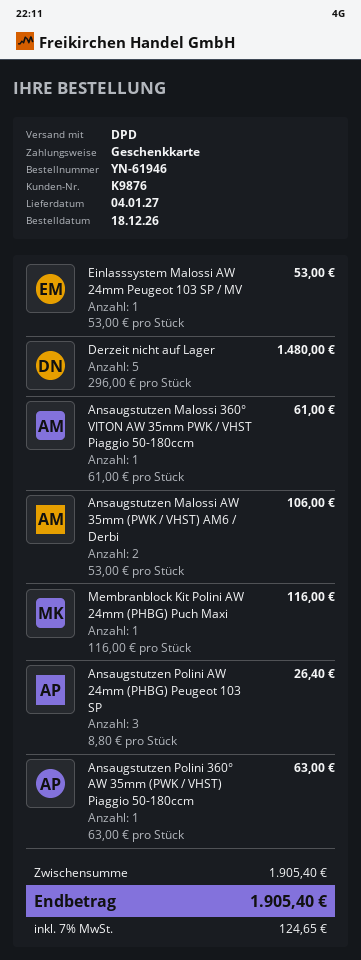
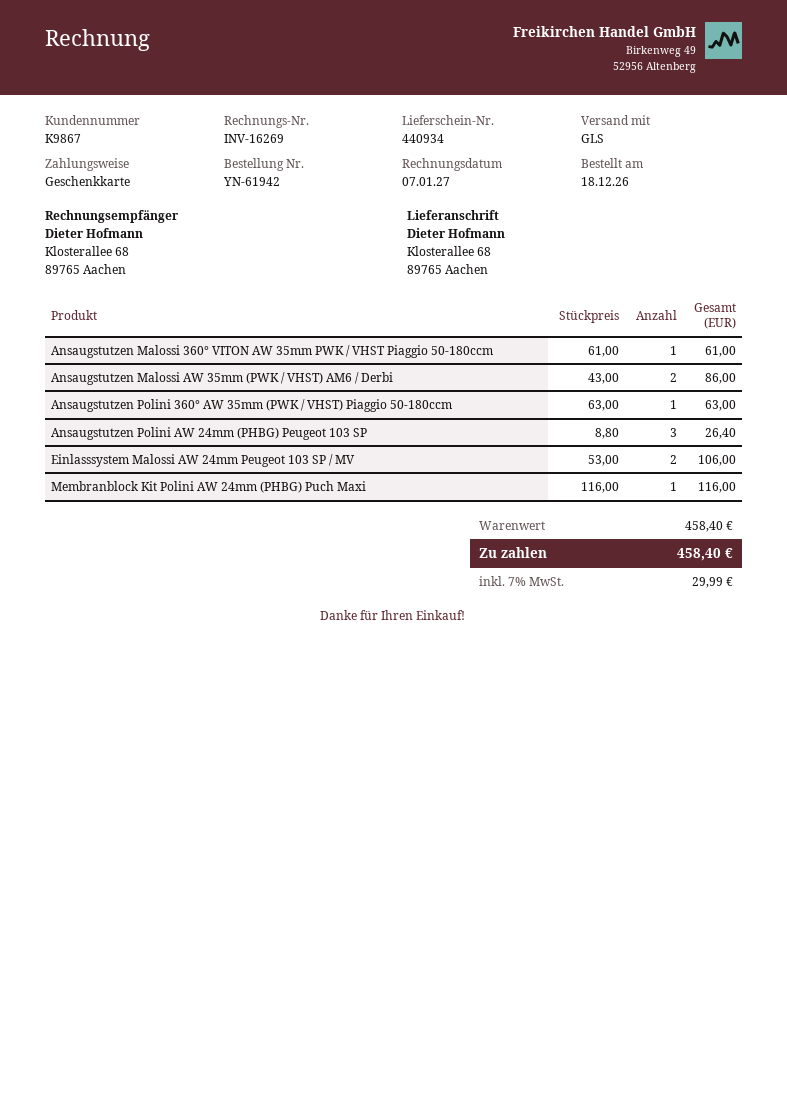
order number: YN-61946 -> YN-61942
customer number: K9876 -> K9867
shipping method: DPD -> GLS
Einlasssystem Malossi AW 24mm Peugeot 103 SP / MV: 1 x 53.00 = 53.00 -> 2 x 53.00 = 106.00
Derzeit nicht auf Lager: 5 x 296.00 = 1480.00 -> none
Ansaugstutzen Malossi AW 35mm (PWK / VHST) AM6 / Derbi: 2 x 53.00 = 106.00 -> 2 x 43.00 = 86.00
subtotal: 1905.40 -> 458.40
tax: 7% = 124.65 -> 7% = 29.99
total: 1905.40 -> 458.40

